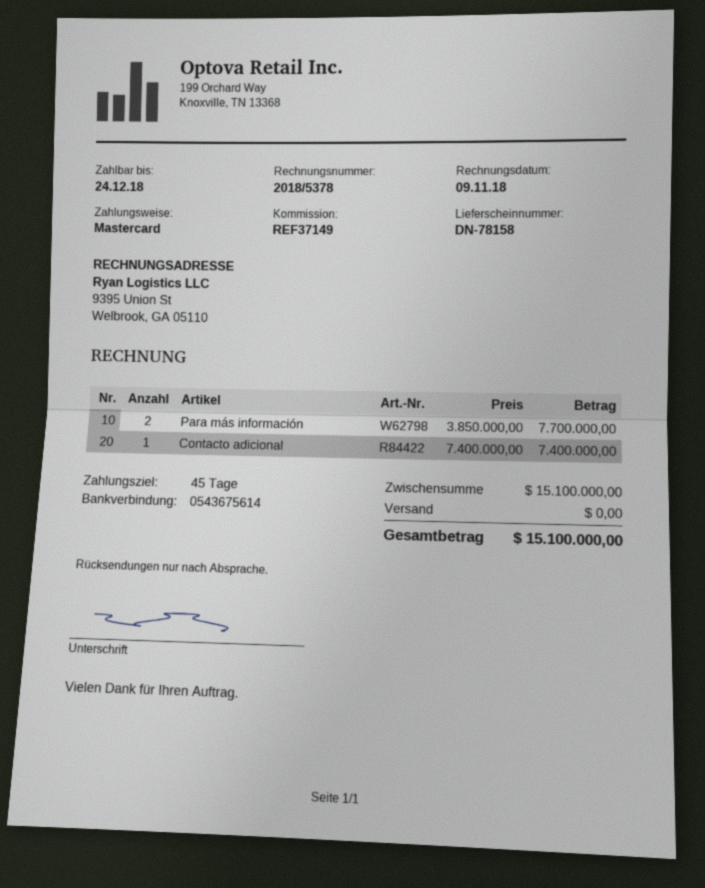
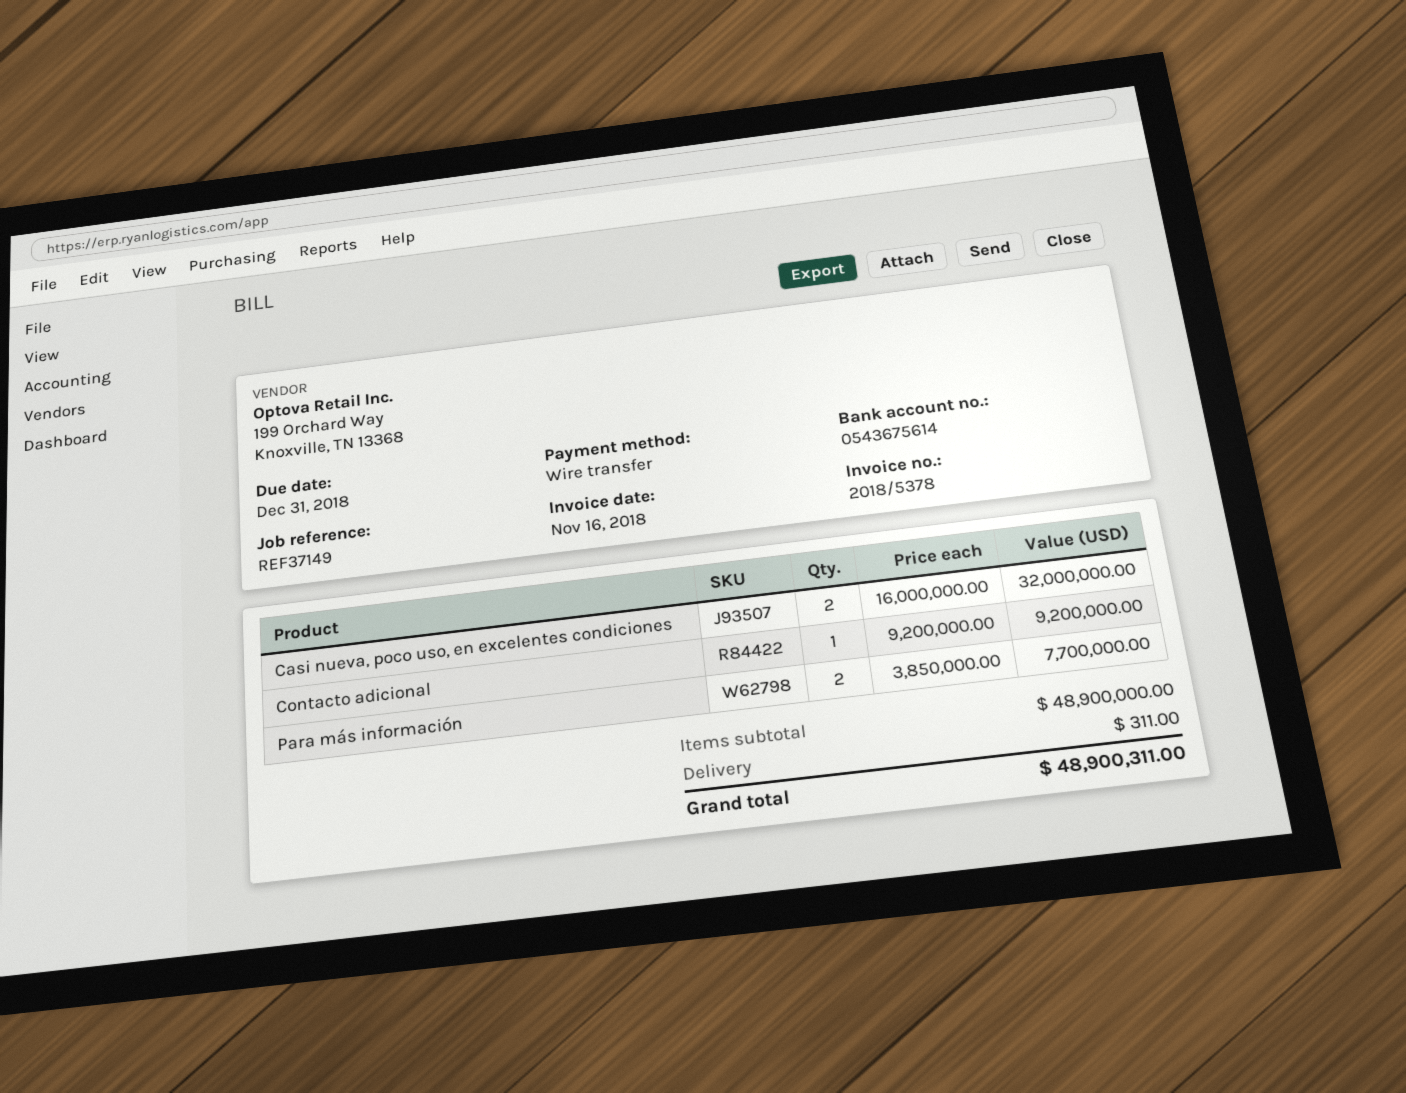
invoice date: 2018-11-09 -> 2018-11-16
due date: 2018-12-24 -> 2018-12-31
payment method: Mastercard -> bank transfer
Contacto adicional: 1 x 7400000.00 = 7400000.00 -> 1 x 9200000.00 = 9200000.00
Casi nueva, poco uso, en excelentes condiciones: none -> 2 x 16000000.00 = 32000000.00
subtotal: 15100000.00 -> 48900000.00
shipping: 0.00 -> 311.00
total: 15100000.00 -> 48900311.00

